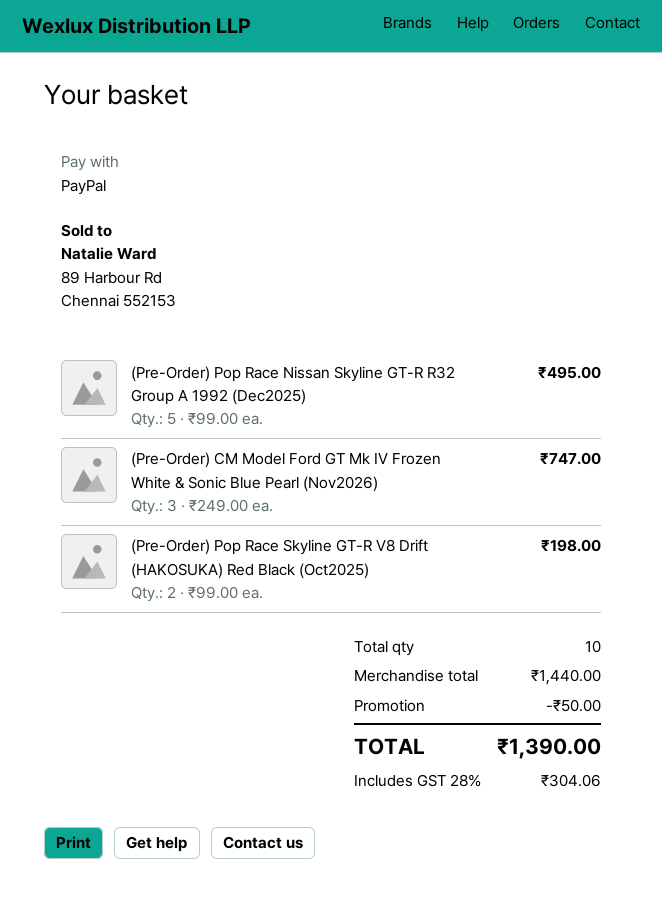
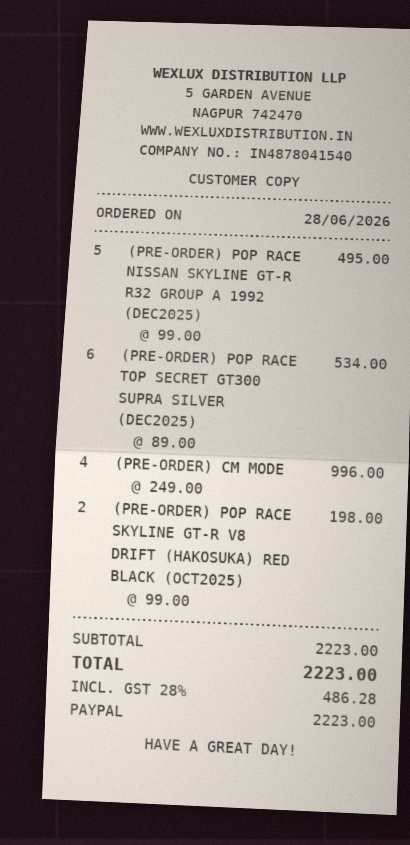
(Pre-Order) CM Model Ford GT Mk IV Frozen White & Sonic Blue Pearl (Nov2026): 3 x 249.00 = 747.00 -> 4 x 249.00 = 996.00
(PRE-ORDER) POP RACE TOP SECRET GT300 SUPRA SILVER (DEC2025): none -> 6 x 89.00 = 534.00
subtotal: 1440.00 -> 2223.00
discount: 50.00 -> none
tax: 28% = 304.06 -> 28% = 486.28
total: 1390.00 -> 2223.00

